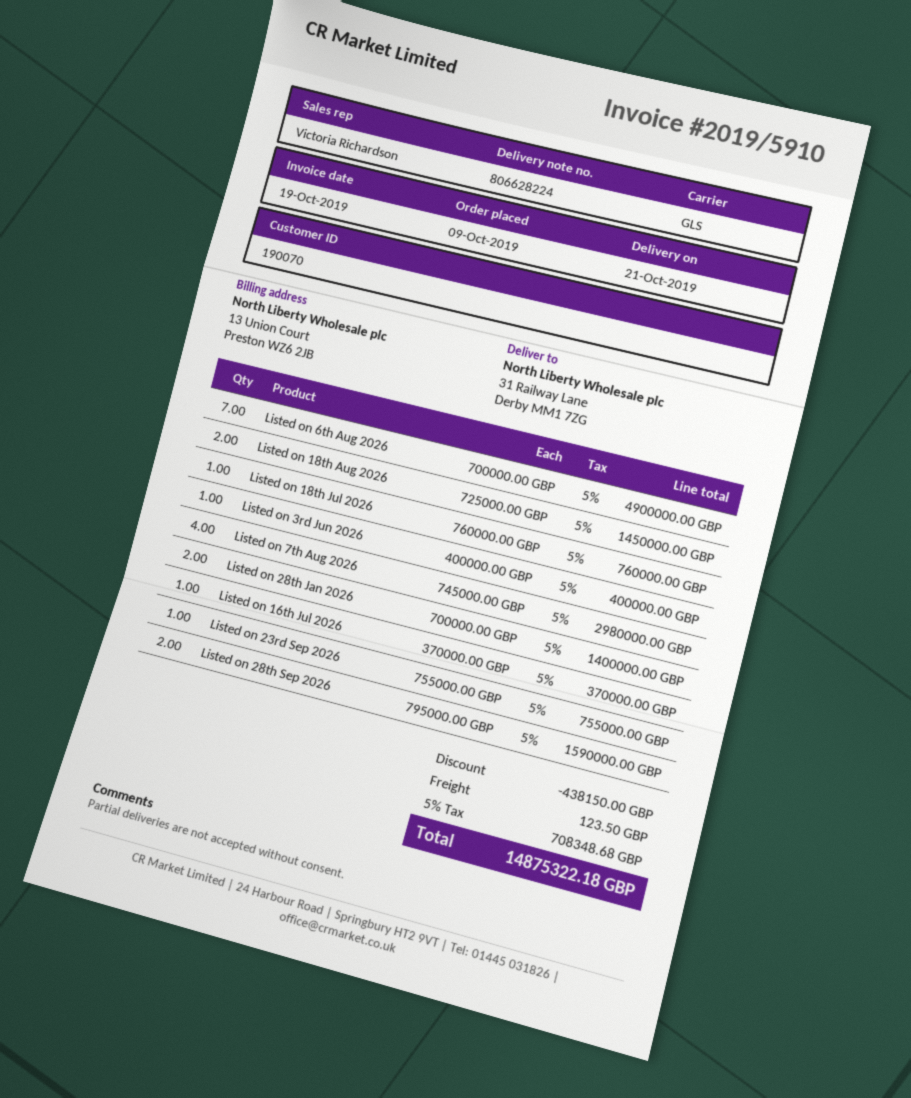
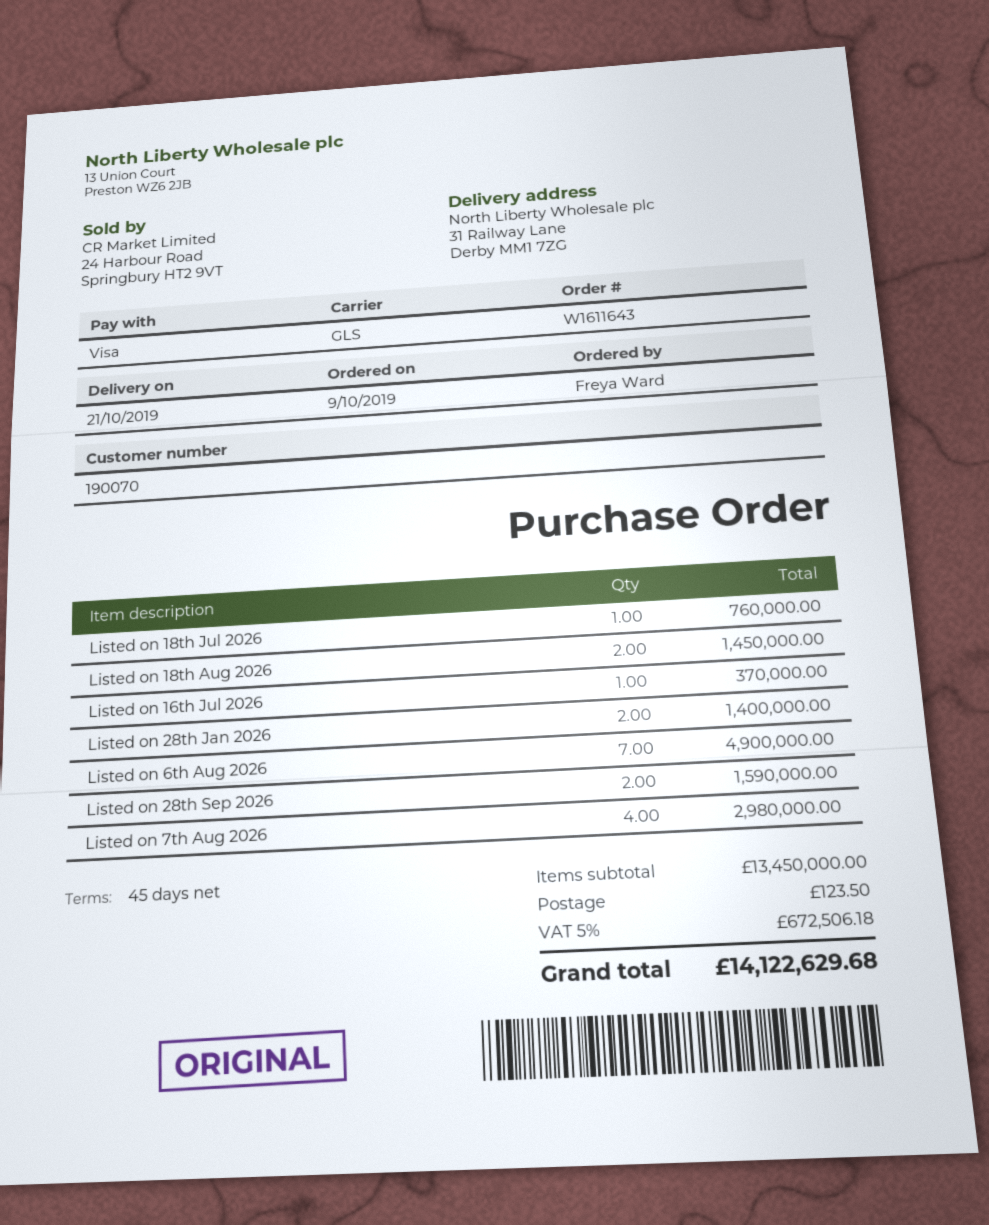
Listed on 3rd Jun 2026: 1 for 400000.00 -> none
Listed on 23rd Sep 2026: 1 for 755000.00 -> none
discount: 438150.00 -> none
tax: 5% = 708348.68 -> 5% = 672506.18
total: 14875322.18 -> 14122629.68

